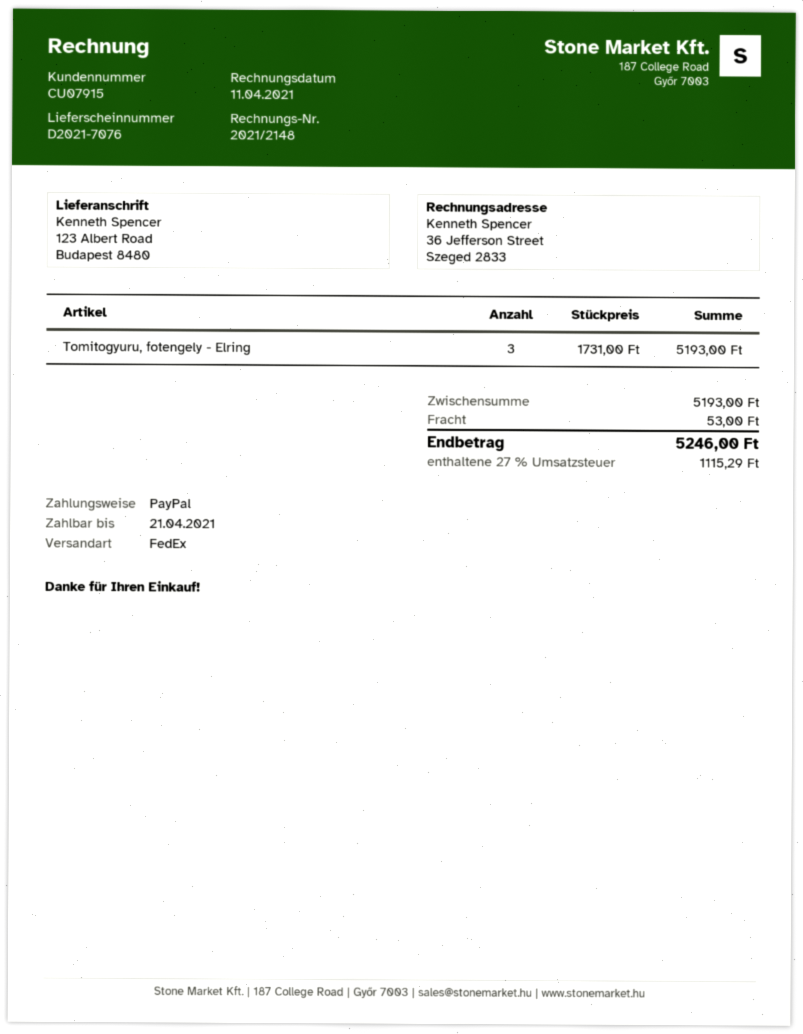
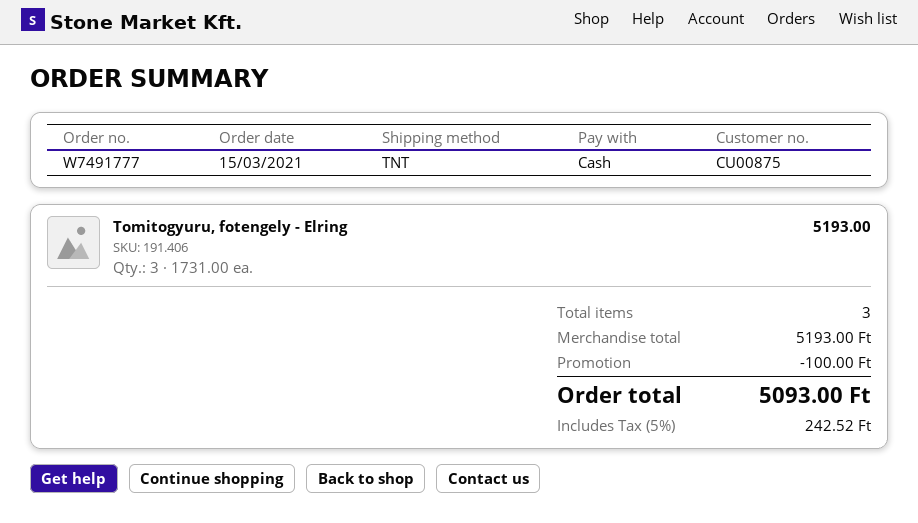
customer number: CU07915 -> CU00875
payment method: PayPal -> cash
shipping method: FedEx -> TNT
discount: none -> 100.00
shipping: 53.00 -> none
tax: 27% = 1115.29 -> 5% = 242.52
total: 5246.00 -> 5093.00

